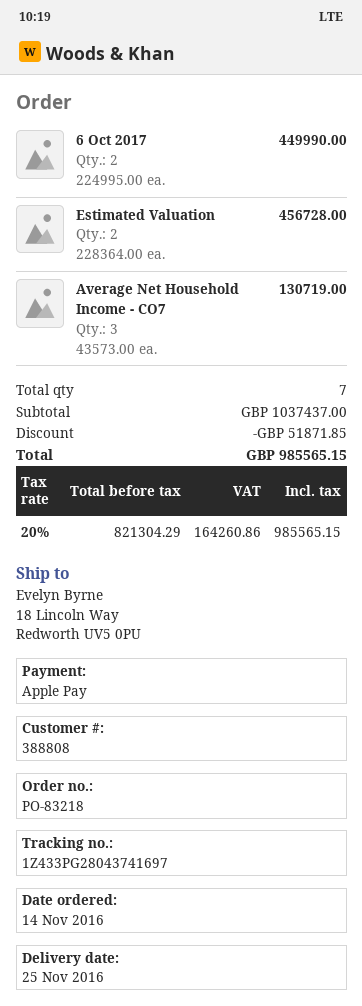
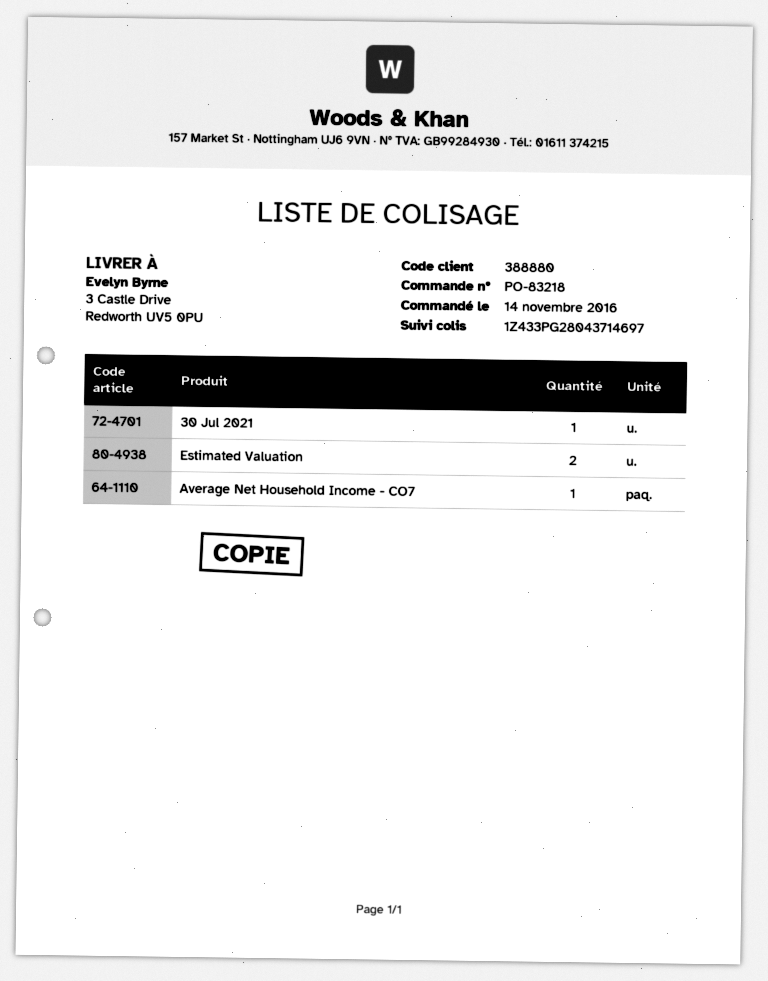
customer number: 388808 -> 388880
tracking number: 1Z433PG28043741697 -> 1Z433PG28043714697
ship to: 18 Lincoln Way, Redworth UV5 0PU -> 3 Castle Drive, Redworth UV5 0PU
6 Oct 2017: 2 -> none
Average Net Household Income - CO7: 3 -> 1
30 Jul 2021: none -> 1

